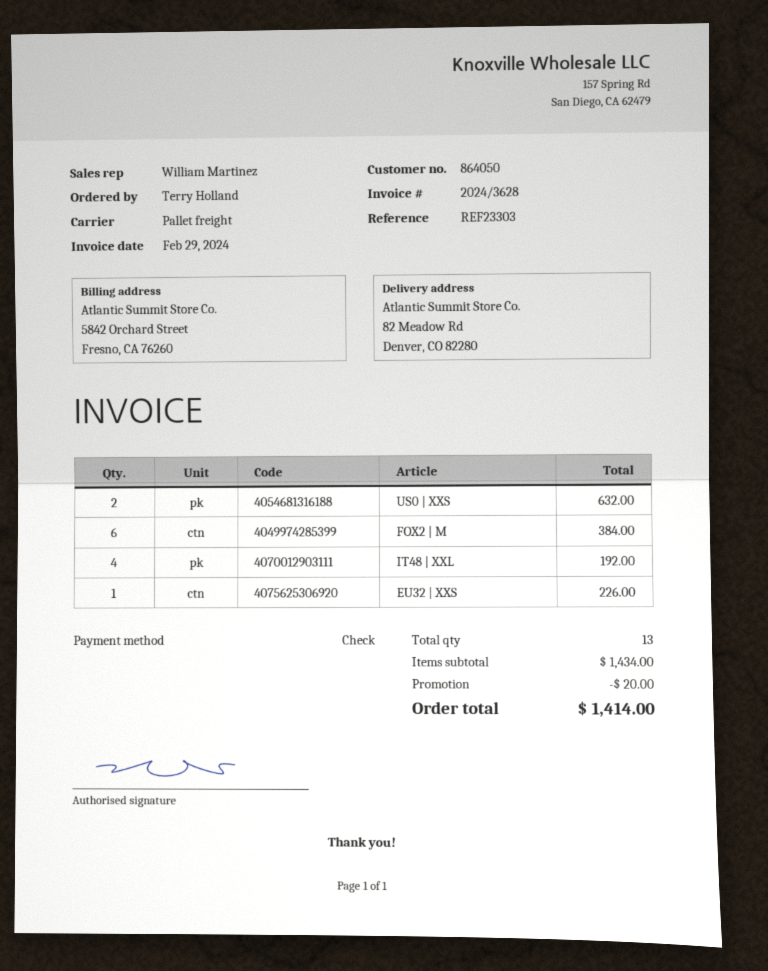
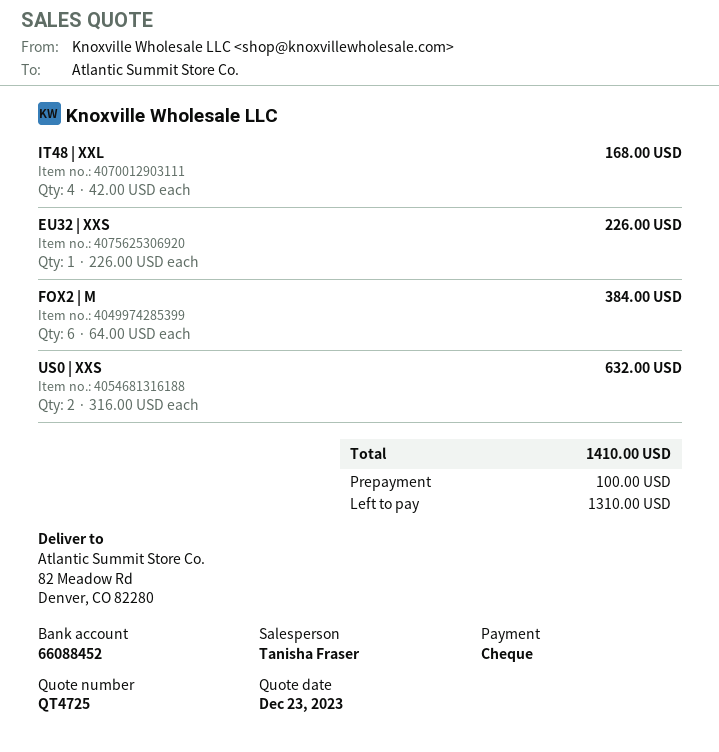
sales rep: William Martinez -> Tanisha Fraser
IT48 | XXL: 4 for 192.00 -> 4 for 168.00
discount: 20.00 -> none
total: 1414.00 -> 1410.00

